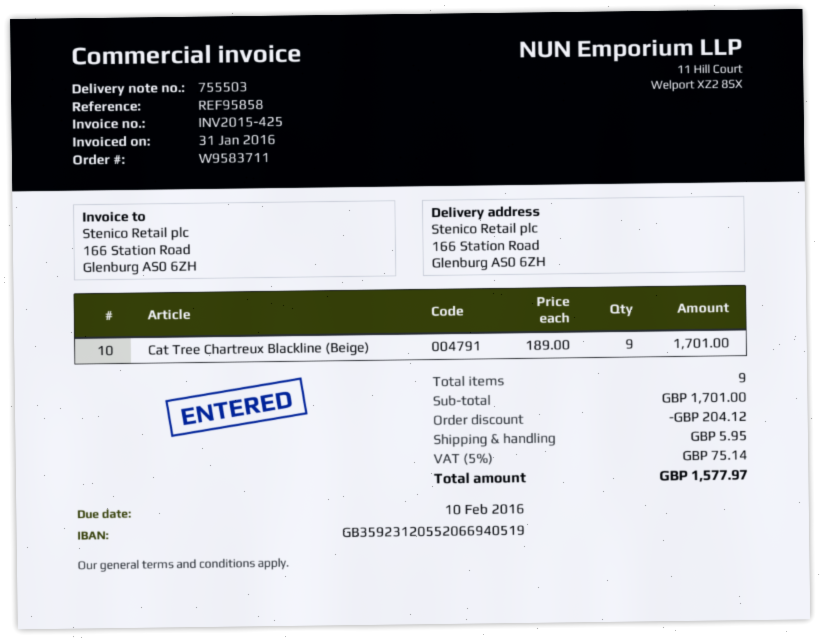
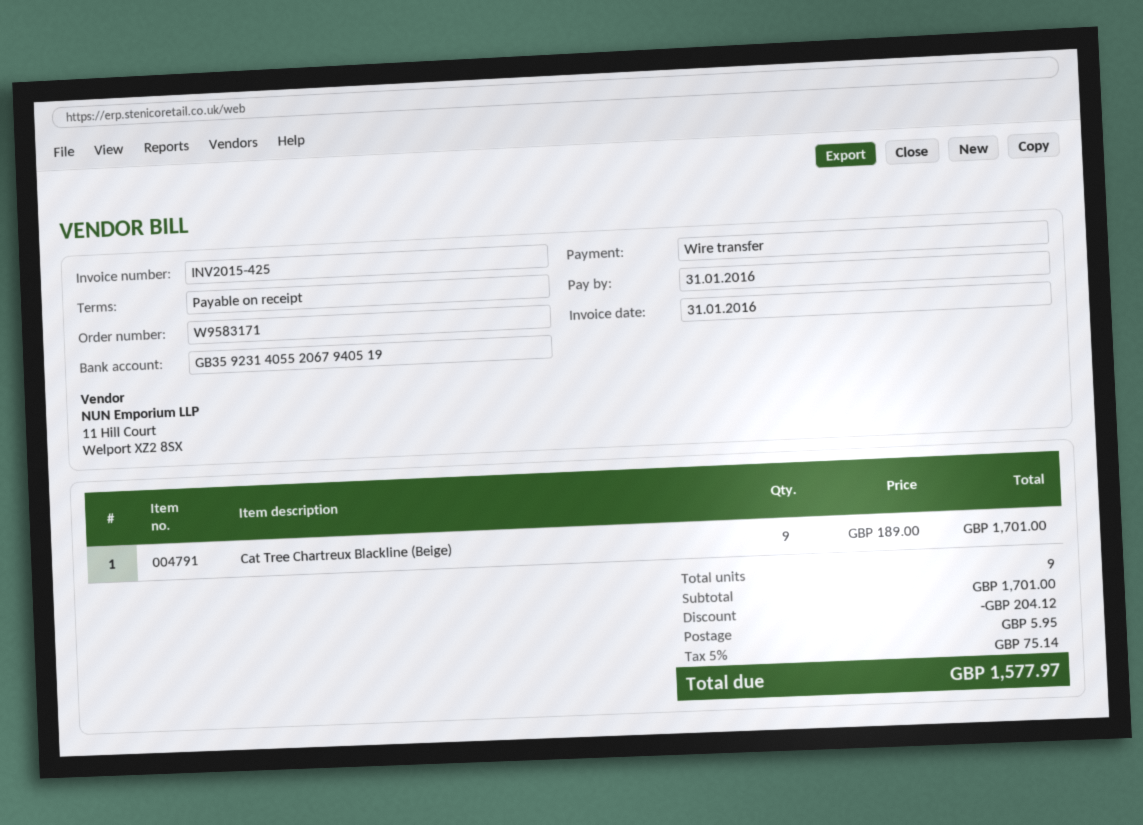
order number: W9583711 -> W9583171
due date: 2016-02-10 -> 2016-01-31
bank account: GB35923120552066940519 -> GB35923140552067940519

